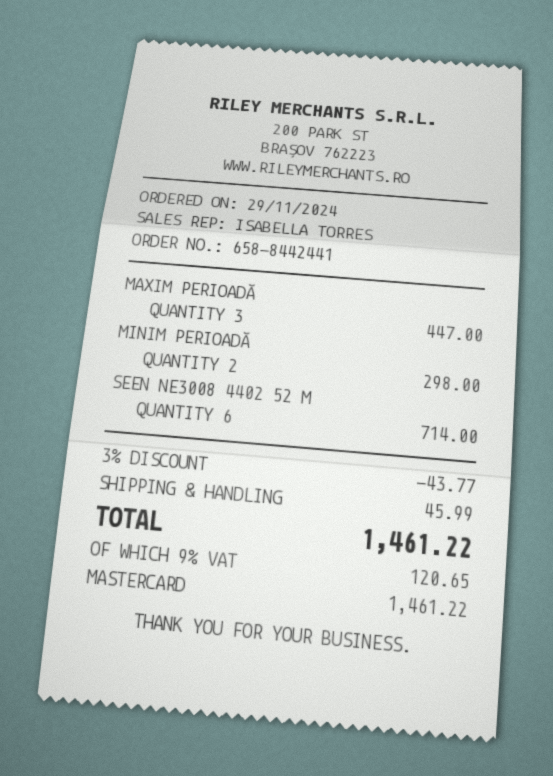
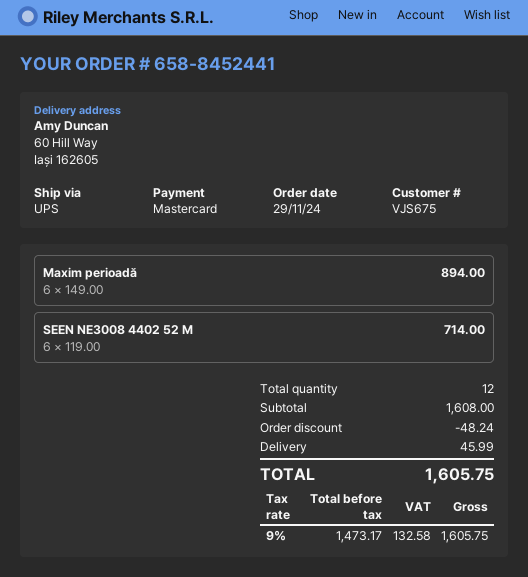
order number: 658-8442441 -> 658-8452441
MAXIM PERIOADĂ: 3 for 447.00 -> 6 for 894.00
MINIM PERIOADĂ: 2 for 298.00 -> none
discount: 43.77 -> 48.24
tax: 9% = 120.65 -> 9% = 132.58
total: 1461.22 -> 1605.75

